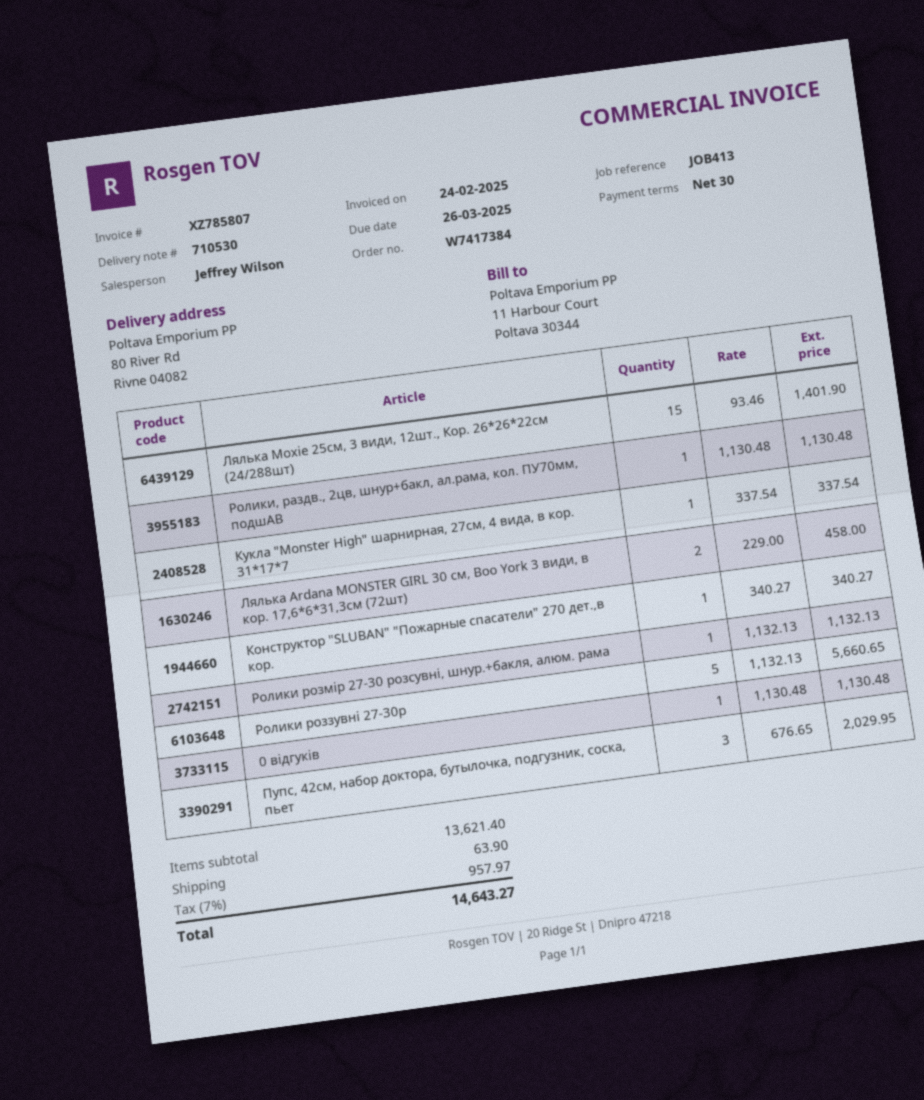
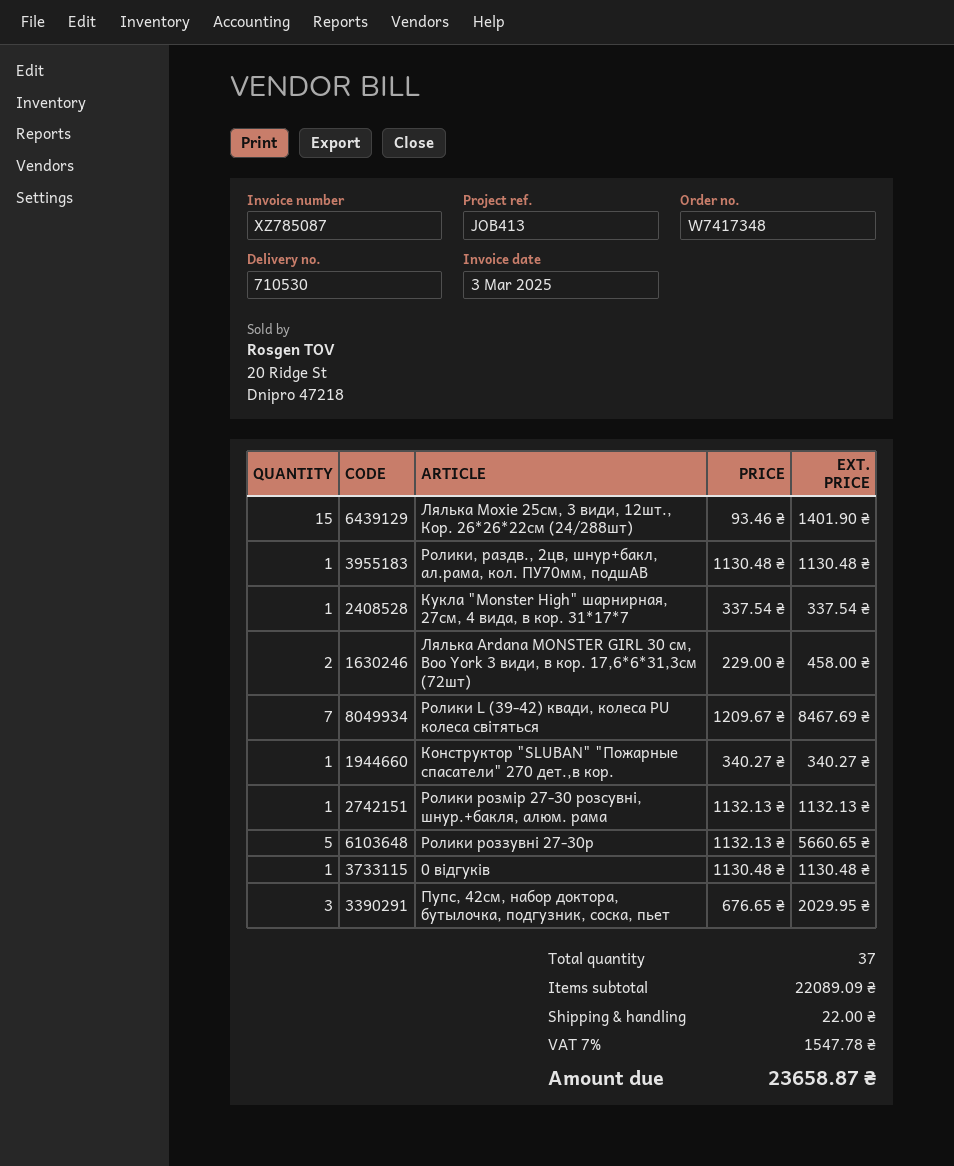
order number: W7417384 -> W7417348
invoice number: XZ785807 -> XZ785087
invoice date: 2025-02-24 -> 2025-03-03
Ролики L (39-42) квади, колеса PU колеса світяться: none -> 7 x 1209.67 = 8467.69
subtotal: 13621.40 -> 22089.09
shipping: 63.90 -> 22.00
tax: 7% = 957.97 -> 7% = 1547.78
total: 14643.27 -> 23658.87

